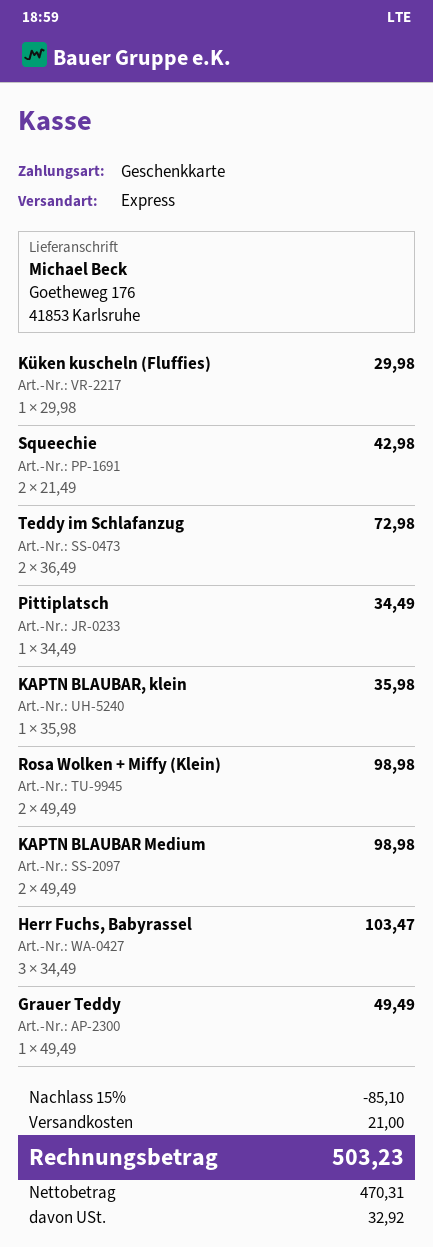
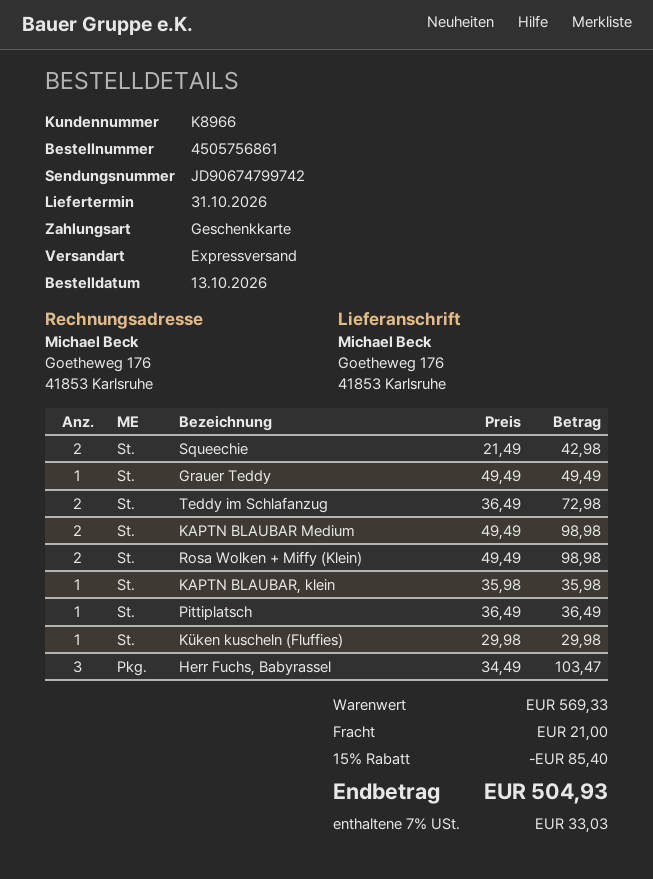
Pittiplatsch: 1 x 34.49 = 34.49 -> 1 x 36.49 = 36.49
discount: 15% = 85.10 -> 15% = 85.40
tax: 32.92 -> 33.03
total: 503.23 -> 504.93

